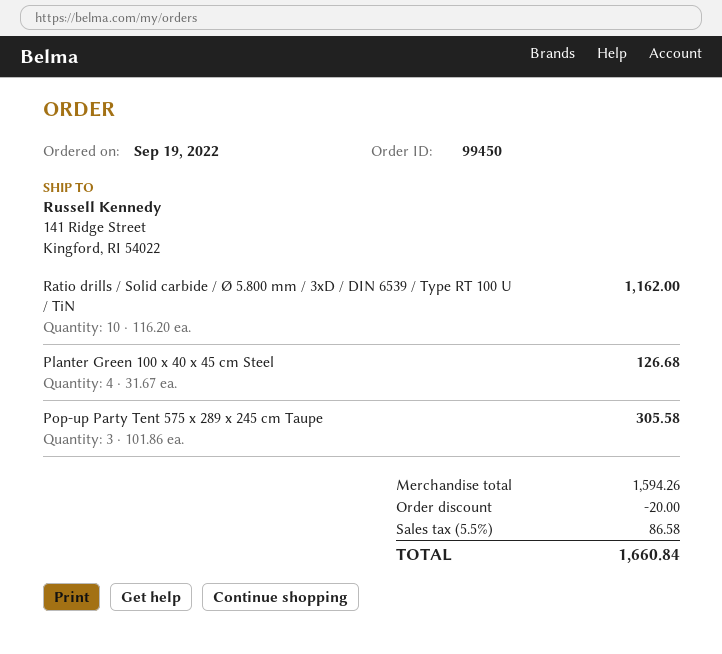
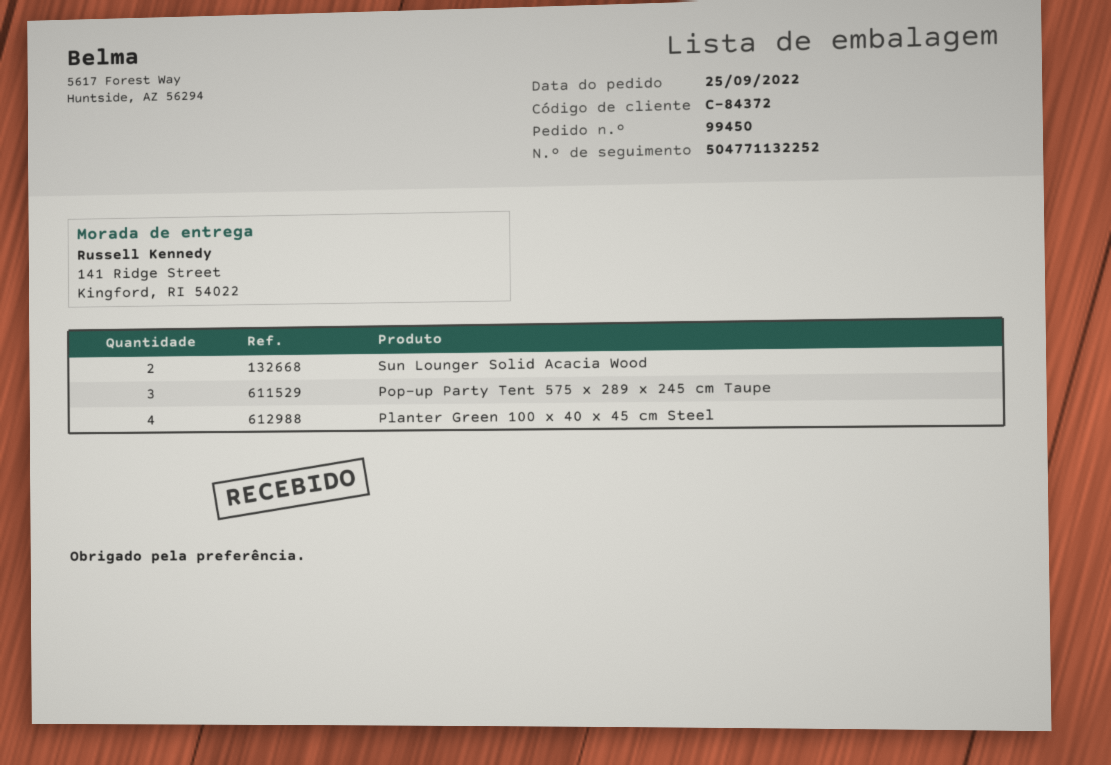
order date: 2022-09-19 -> 2022-09-25
Ratio drills / Solid carbide / Ø 5.800 mm / 3xD / DIN 6539 / Type RT 100 U / TiN: 10 -> none
Sun Lounger Solid Acacia Wood: none -> 2

